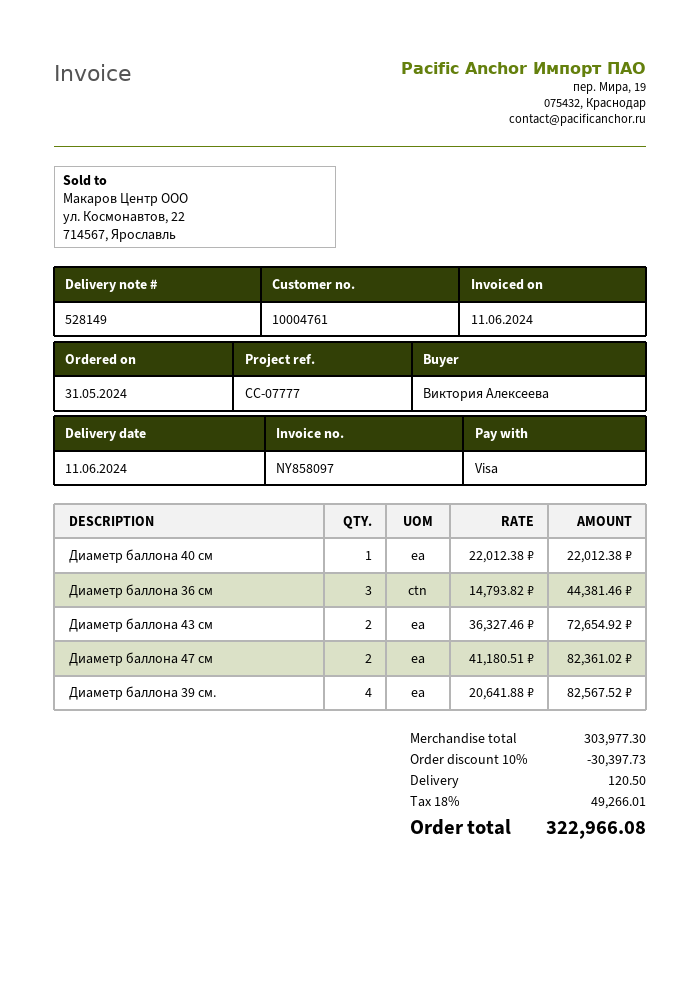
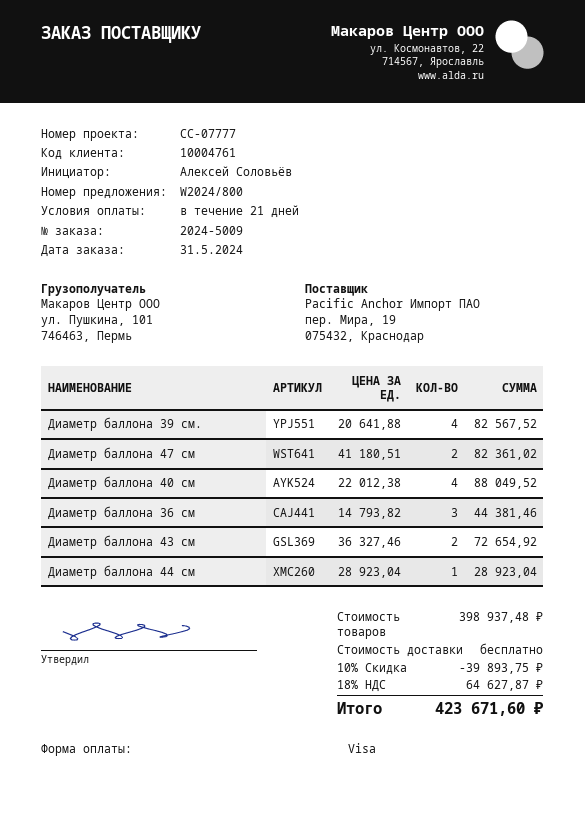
ordered by: Виктория Алексеева -> Алексей Соловьёв
Диаметр баллона 40 см: 1 x 22012.38 = 22012.38 -> 4 x 22012.38 = 88049.52
Диаметр баллона 44 см: none -> 1 x 28923.04 = 28923.04
subtotal: 303977.30 -> 398937.48
discount: 10% = 30397.73 -> 10% = 39893.75
shipping: 120.50 -> 0.00
tax: 18% = 49266.01 -> 18% = 64627.87
total: 322966.08 -> 423671.60

